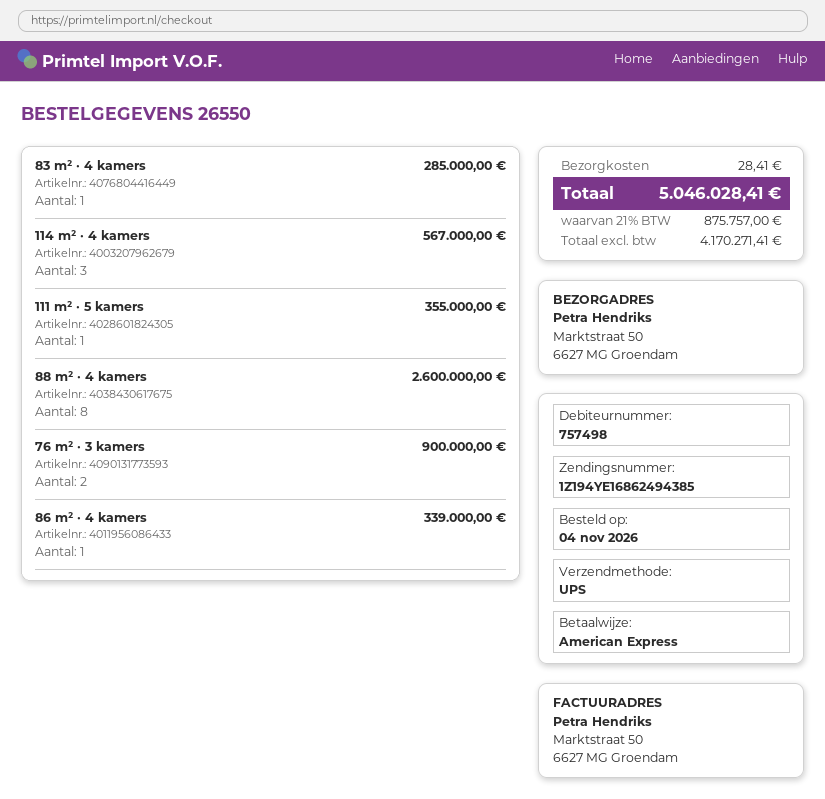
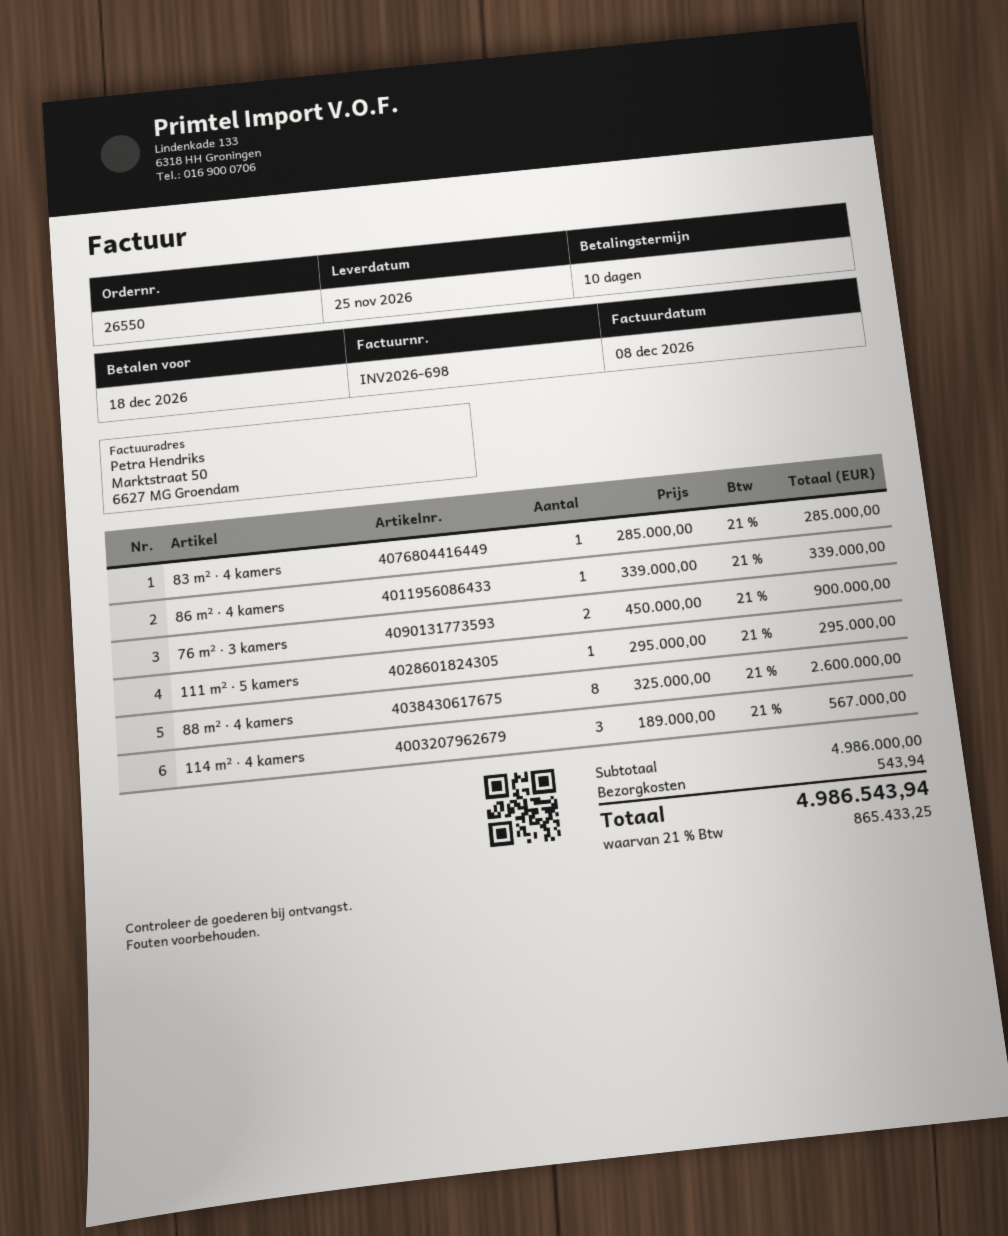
111 m² · 5 kamers: 1 for 355000.00 -> 1 for 295000.00
shipping: 28.41 -> 543.94
tax: 21% = 875757.00 -> 21% = 865433.25
total: 5046028.41 -> 4986543.94

